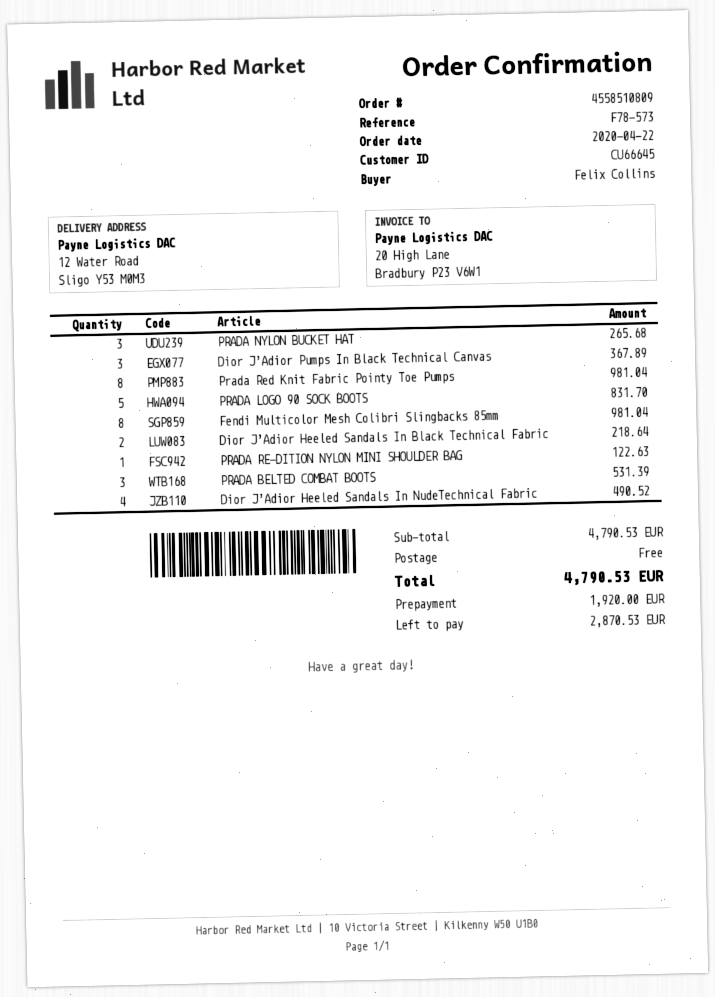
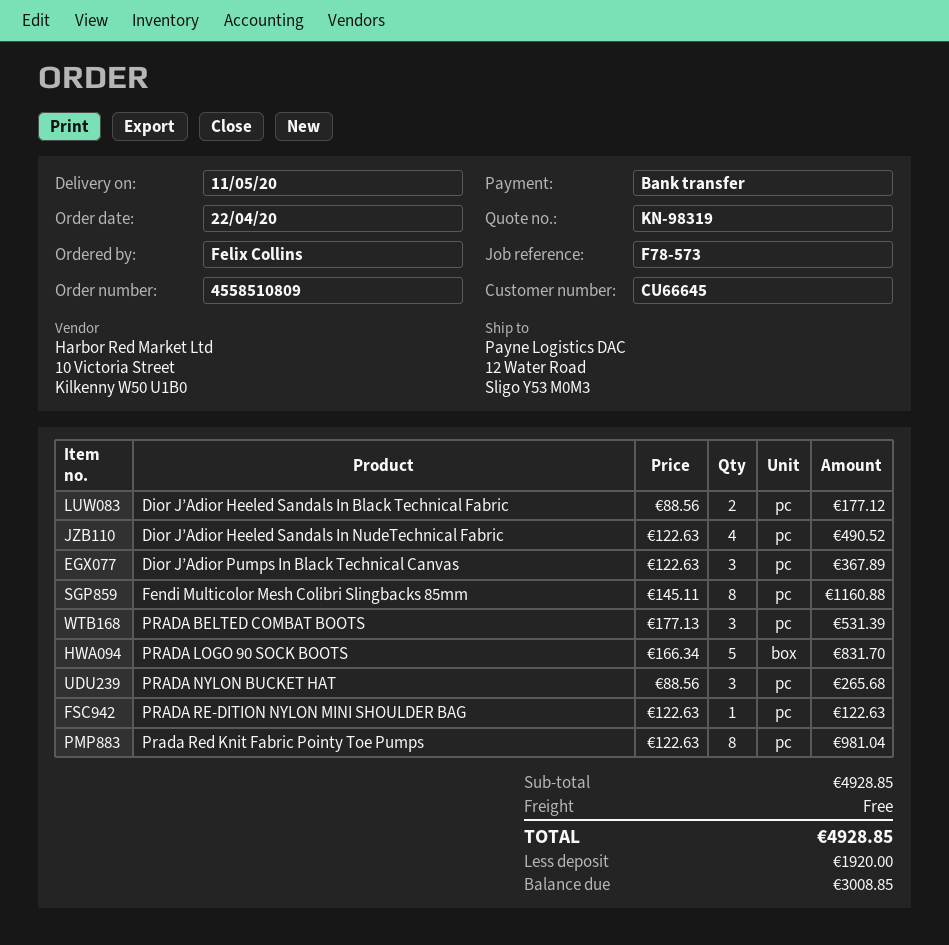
Fendi Multicolor Mesh Colibri Slingbacks 85mm: 8 for 981.04 -> 8 for 1160.88
Dior J’Adior Heeled Sandals In Black Technical Fabric: 2 for 218.64 -> 2 for 177.12
subtotal: 4790.53 -> 4928.85
total: 4790.53 -> 4928.85
balance: 2870.53 -> 3008.85

